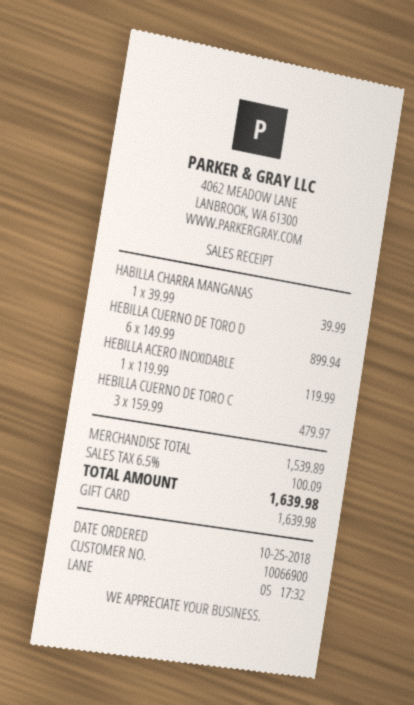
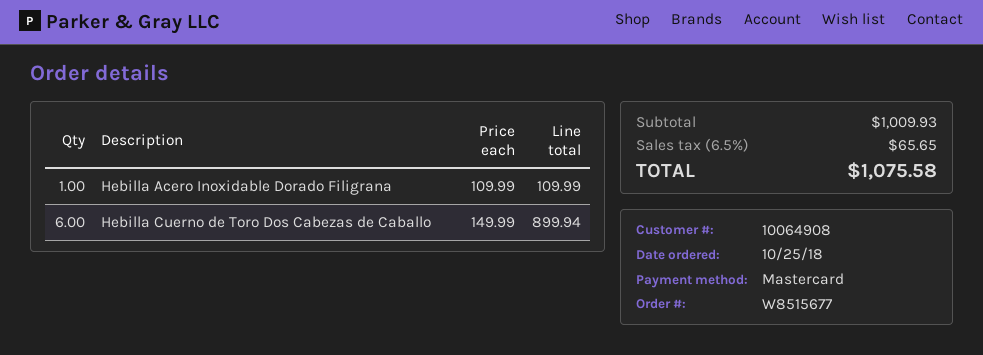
customer number: 10066900 -> 10064908
payment method: gift card -> Mastercard
HABILLA CHARRA MANGANAS: 1 x 39.99 = 39.99 -> none
HEBILLA ACERO INOXIDABLE: 1 x 119.99 = 119.99 -> 1 x 109.99 = 109.99
HEBILLA CUERNO DE TORO C: 3 x 159.99 = 479.97 -> none
subtotal: 1539.89 -> 1009.93
tax: 6.5% = 100.09 -> 6.5% = 65.65
total: 1639.98 -> 1075.58

